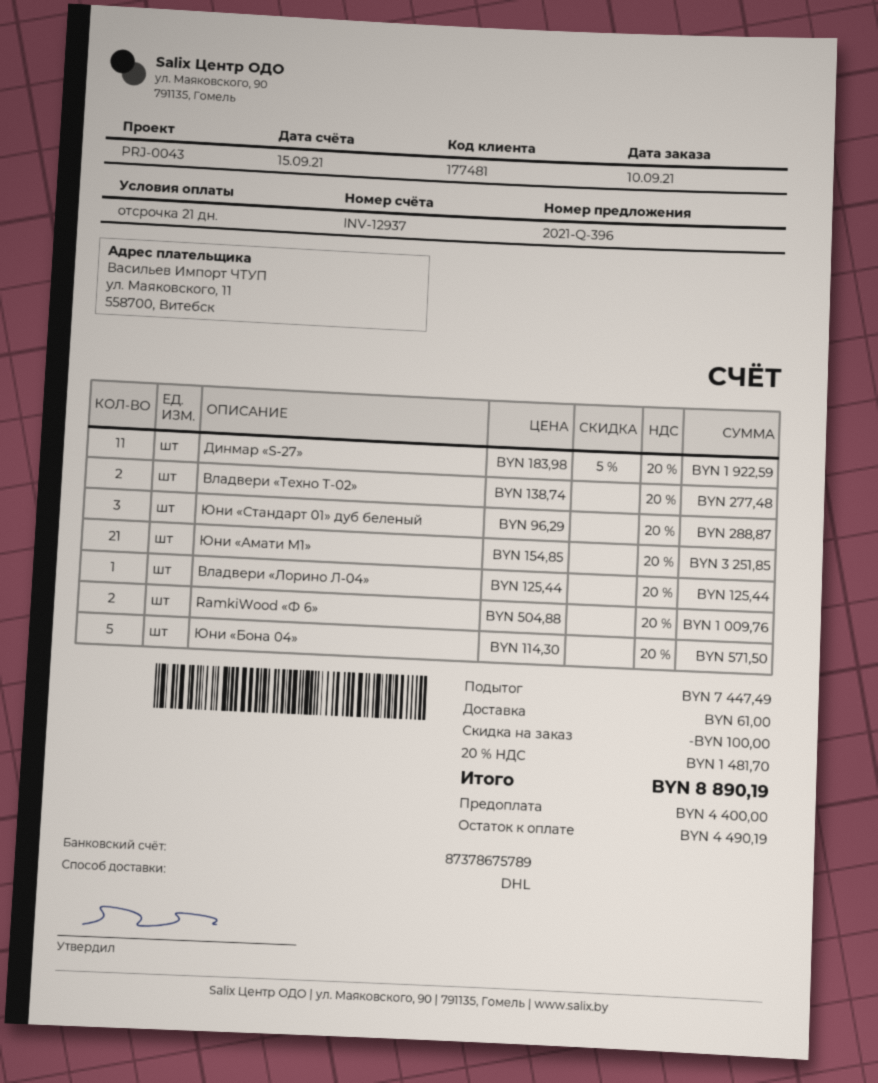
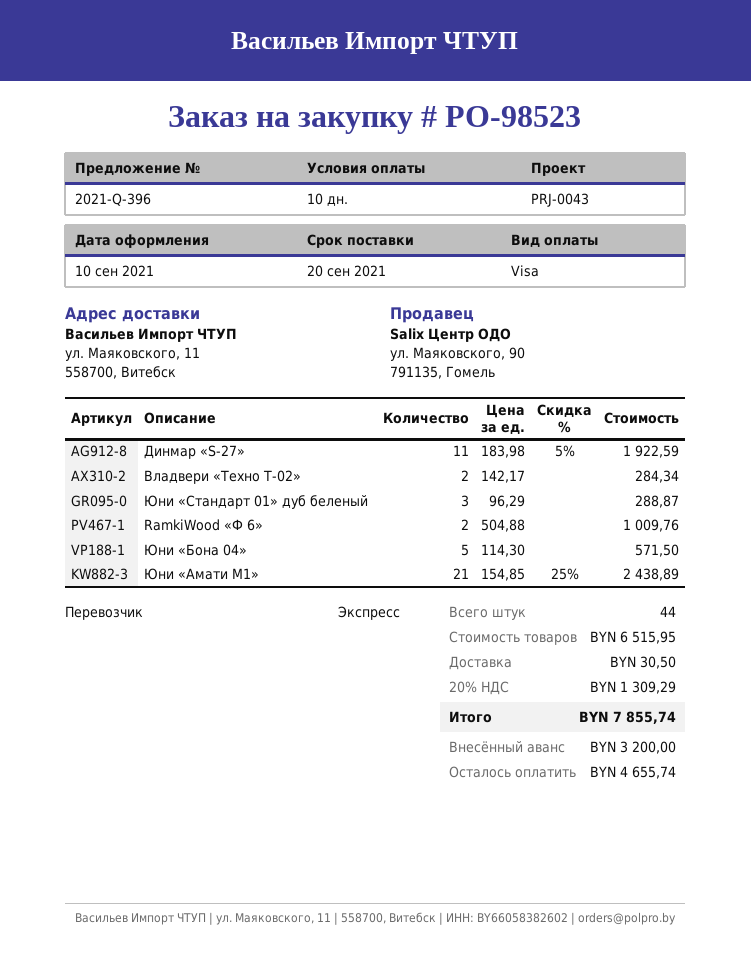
payment terms: 21 days -> 10 days
shipping method: DHL -> express
Владвери «Техно Т-02»: 2 x 138.74 = 277.48 -> 2 x 142.17 = 284.34
Юни «Амати М1»: 21 x 154.85 = 3251.85 -> 21 x 154.85 - 25% = 2438.89
Владвери «Лорино Л-04»: 1 x 125.44 = 125.44 -> none
subtotal: 7447.49 -> 6515.95
discount: 100.00 -> none
shipping: 61.00 -> 30.50
tax: 20% = 1481.70 -> 20% = 1309.29
total: 8890.19 -> 7855.74
deposit: 4400.00 -> 3200.00
balance: 4490.19 -> 4655.74

